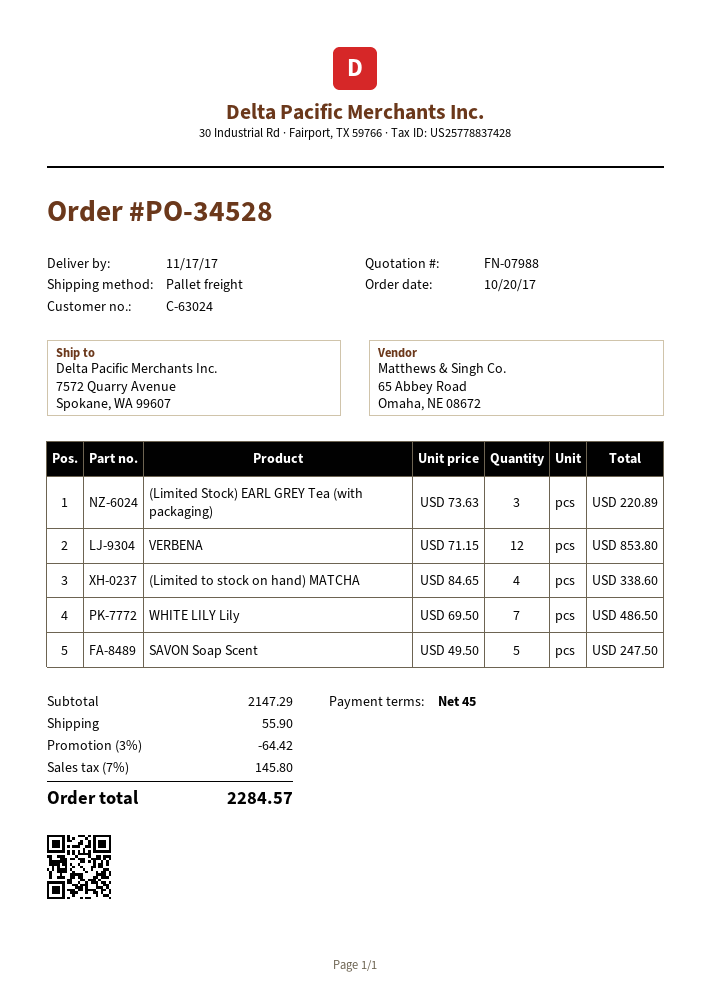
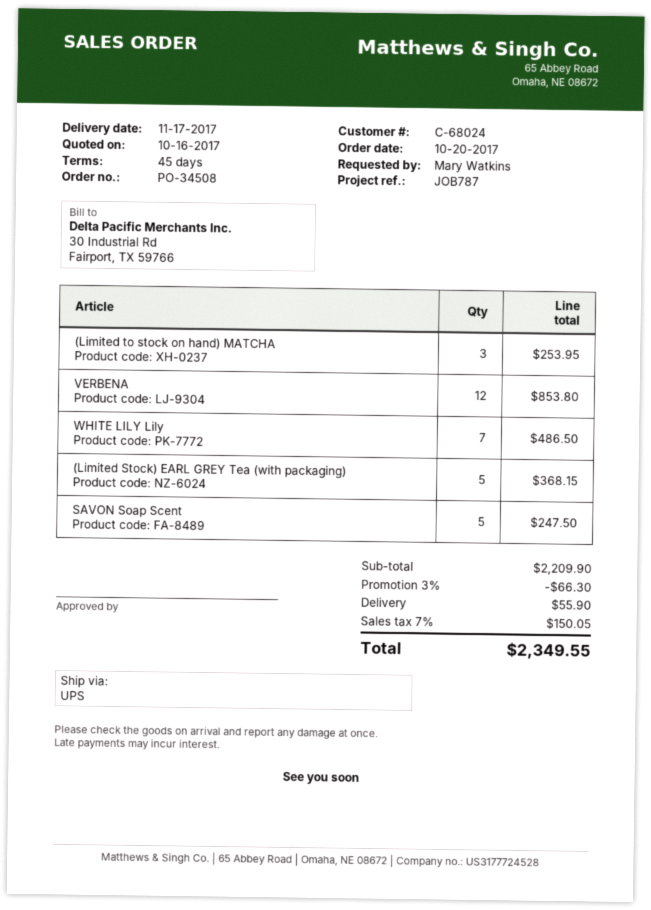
order number: PO-34528 -> PO-34508
customer number: C-63024 -> C-68024
shipping method: pallet freight -> UPS
(Limited Stock) EARL GREY Tea (with packaging): 3 for 220.89 -> 5 for 368.15
(Limited to stock on hand) MATCHA: 4 for 338.60 -> 3 for 253.95
subtotal: 2147.29 -> 2209.90
discount: 3% = 64.42 -> 3% = 66.30
tax: 7% = 145.80 -> 7% = 150.05
total: 2284.57 -> 2349.55

